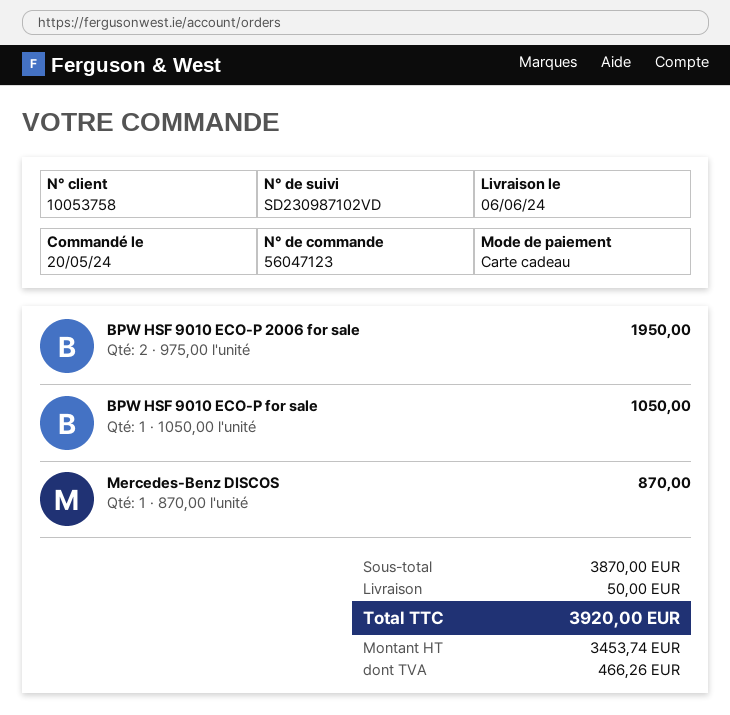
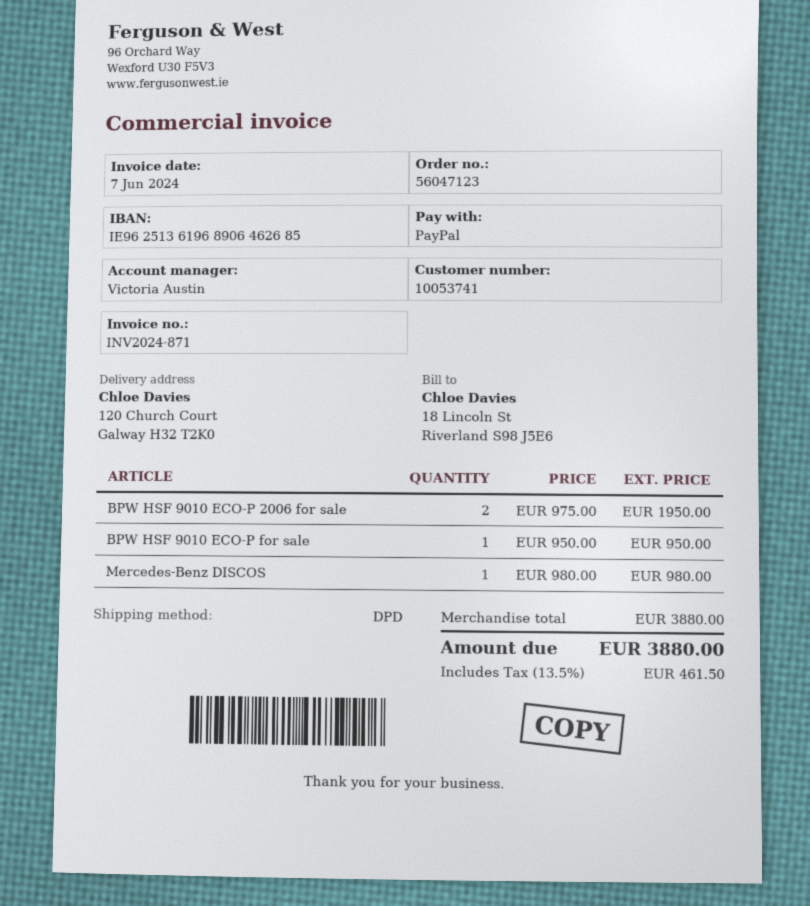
customer number: 10053758 -> 10053741
payment method: gift card -> PayPal
BPW HSF 9010 ECO-P for sale: 1 x 1050.00 = 1050.00 -> 1 x 950.00 = 950.00
Mercedes-Benz DISCOS: 1 x 870.00 = 870.00 -> 1 x 980.00 = 980.00
subtotal: 3870.00 -> 3880.00
shipping: 50.00 -> none
tax: 466.26 -> 461.50
total: 3920.00 -> 3880.00

